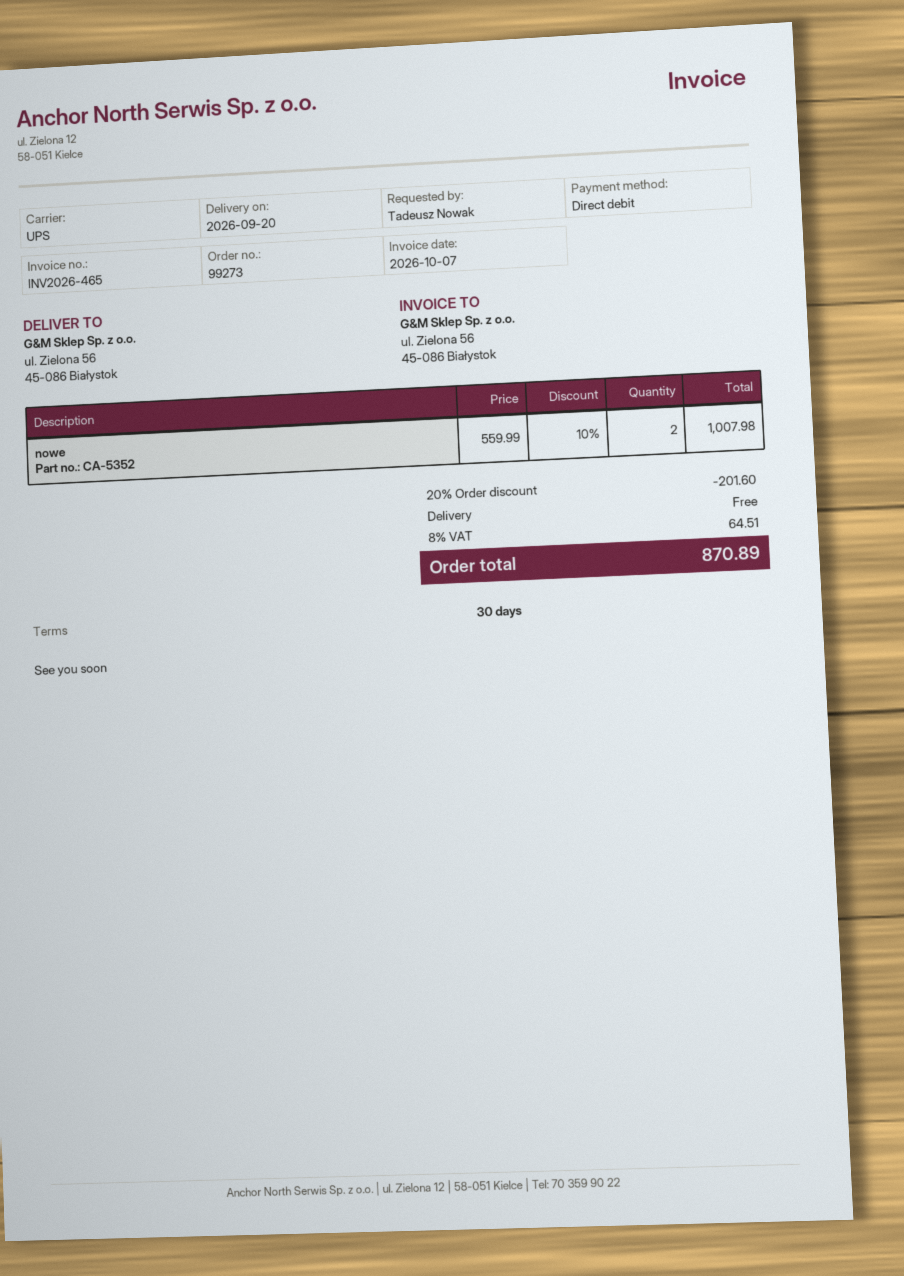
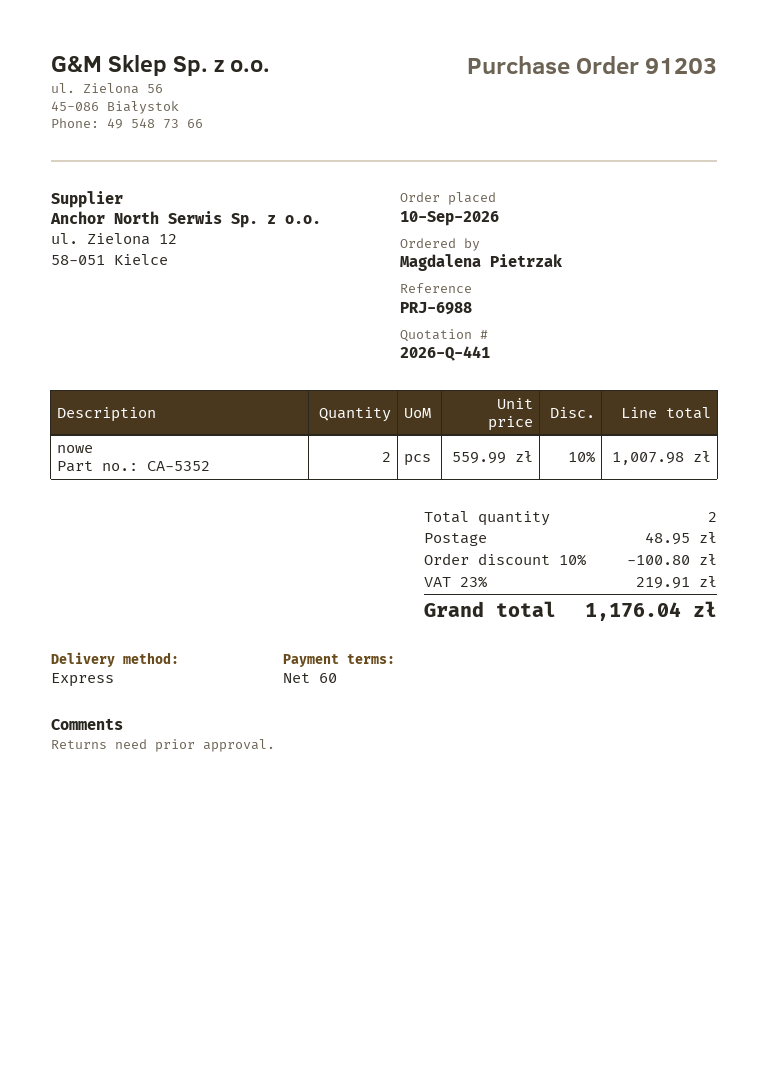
order number: 99273 -> 91203
payment terms: 30 days -> 60 days
ordered by: Tadeusz Nowak -> Magdalena Pietrzak
shipping method: UPS -> express
discount: 20% = 201.60 -> 10% = 100.80
shipping: 0.00 -> 48.95
tax: 8% = 64.51 -> 23% = 219.91
total: 870.89 -> 1176.04

